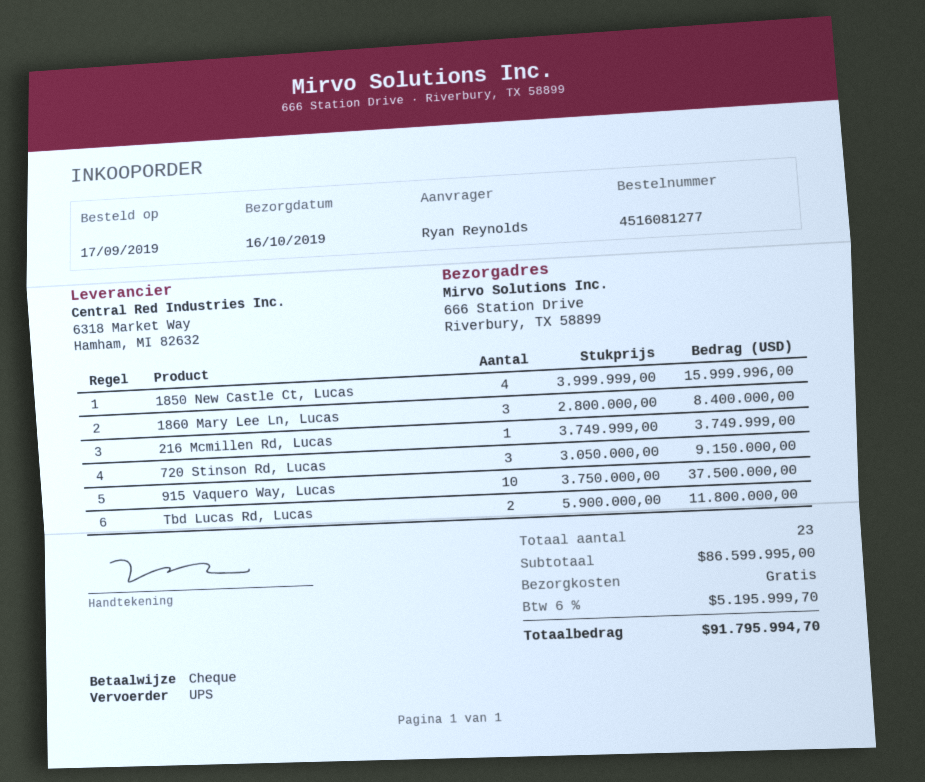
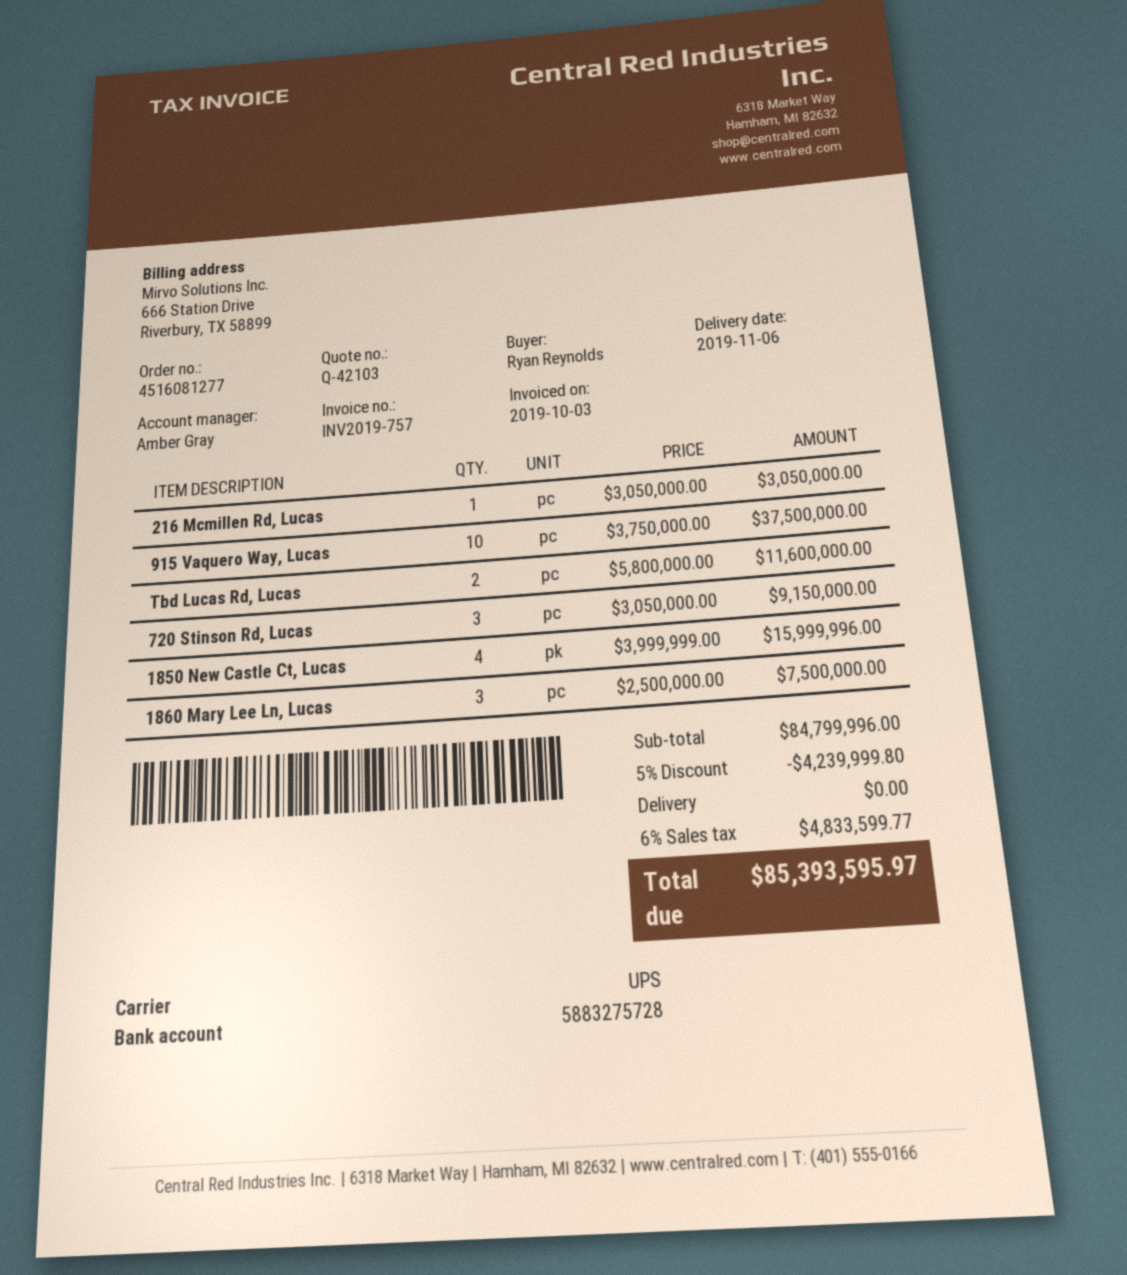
delivery date: 2019-10-16 -> 2019-11-06
1860 Mary Lee Ln, Lucas: 3 x 2800000.00 = 8400000.00 -> 3 x 2500000.00 = 7500000.00
216 Mcmillen Rd, Lucas: 1 x 3749999.00 = 3749999.00 -> 1 x 3050000.00 = 3050000.00
Tbd Lucas Rd, Lucas: 2 x 5900000.00 = 11800000.00 -> 2 x 5800000.00 = 11600000.00
subtotal: 86599995.00 -> 84799996.00
discount: none -> 5% = 4239999.80
tax: 6% = 5195999.70 -> 6% = 4833599.77
total: 91795994.70 -> 85393595.97

